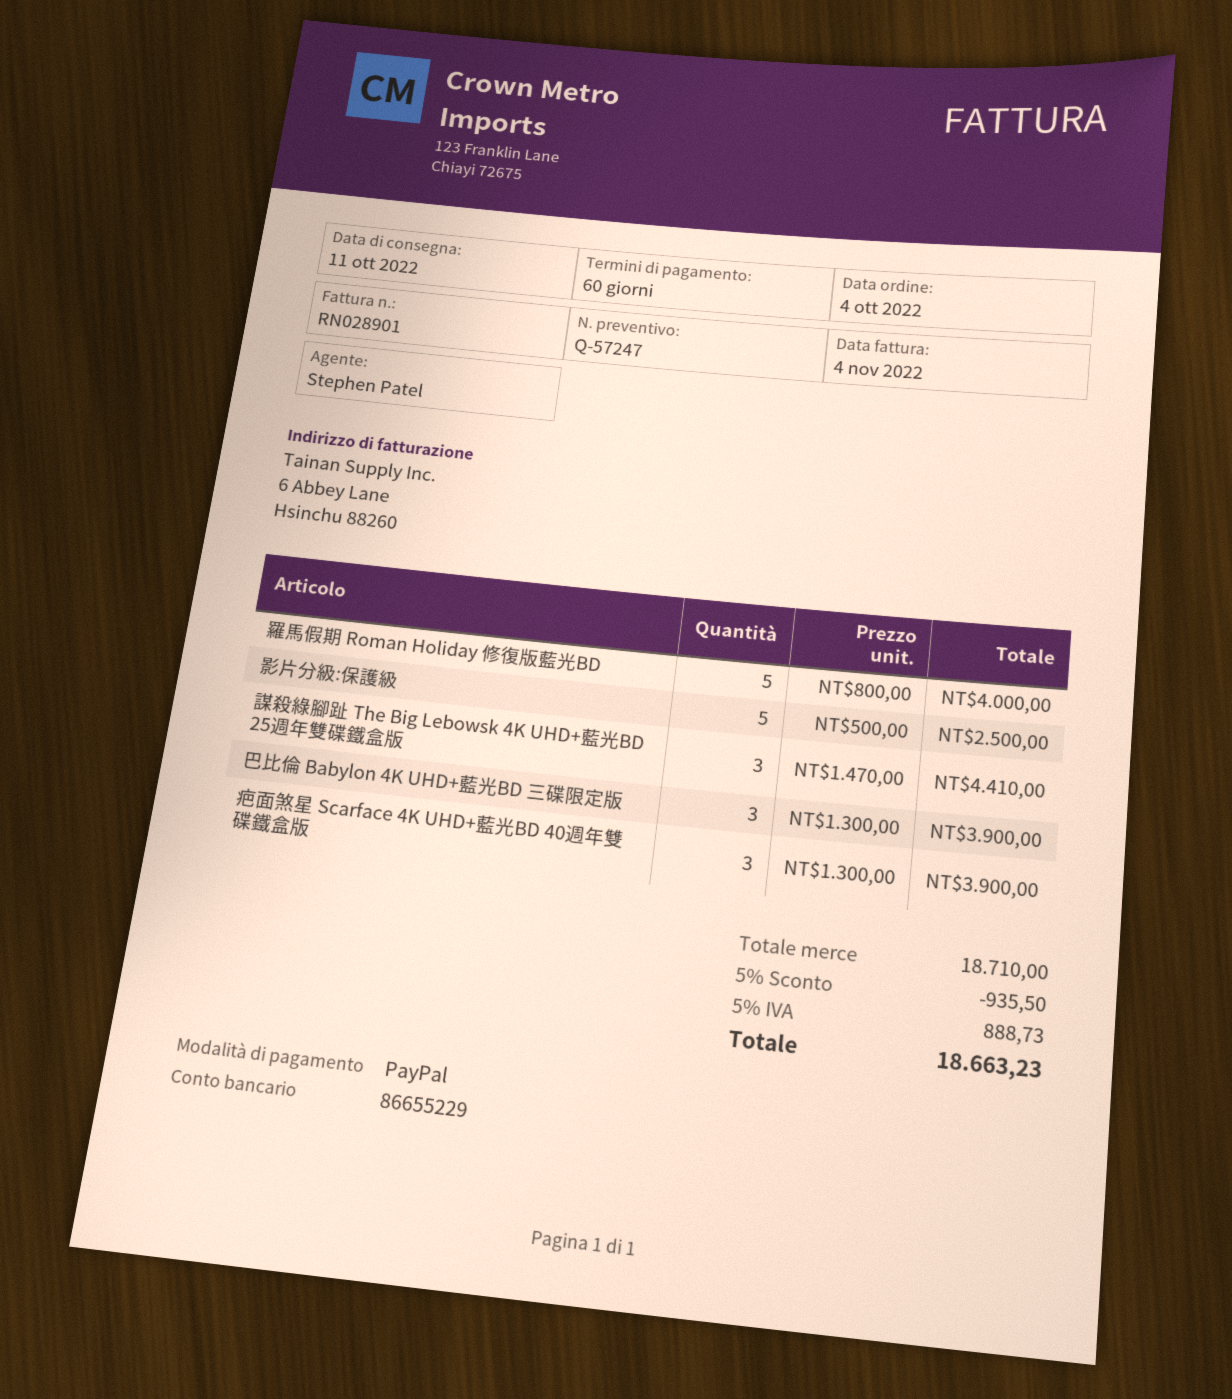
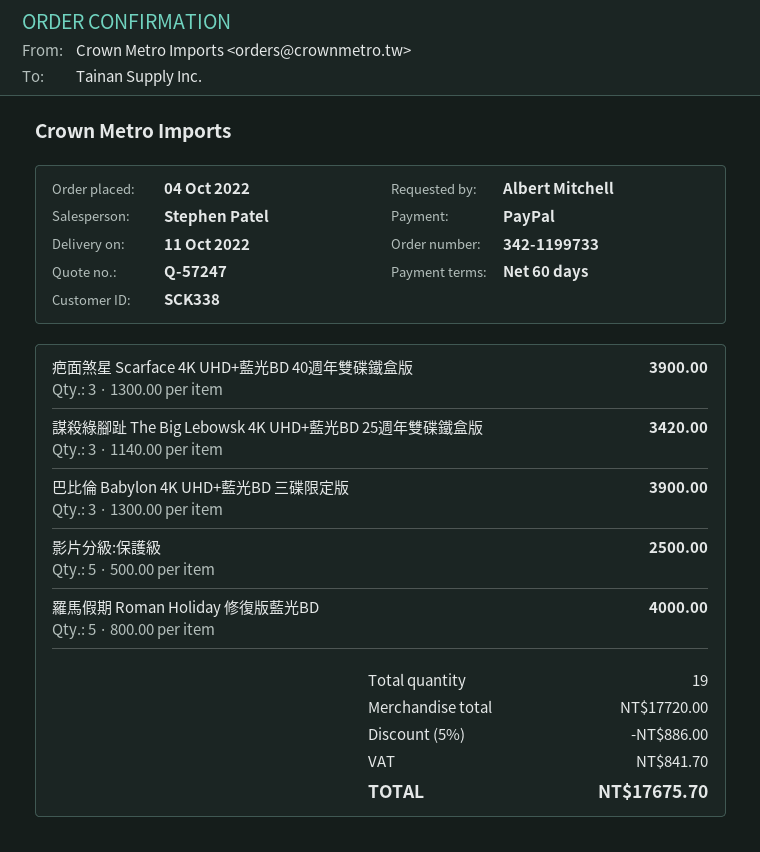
謀殺綠腳趾 The Big Lebowsk 4K UHD+藍光BD 25週年雙碟鐵盒版: 3 x 1470.00 = 4410.00 -> 3 x 1140.00 = 3420.00
subtotal: 18710.00 -> 17720.00
discount: 5% = 935.50 -> 5% = 886.00
tax: 888.73 -> 841.70
total: 18663.23 -> 17675.70

